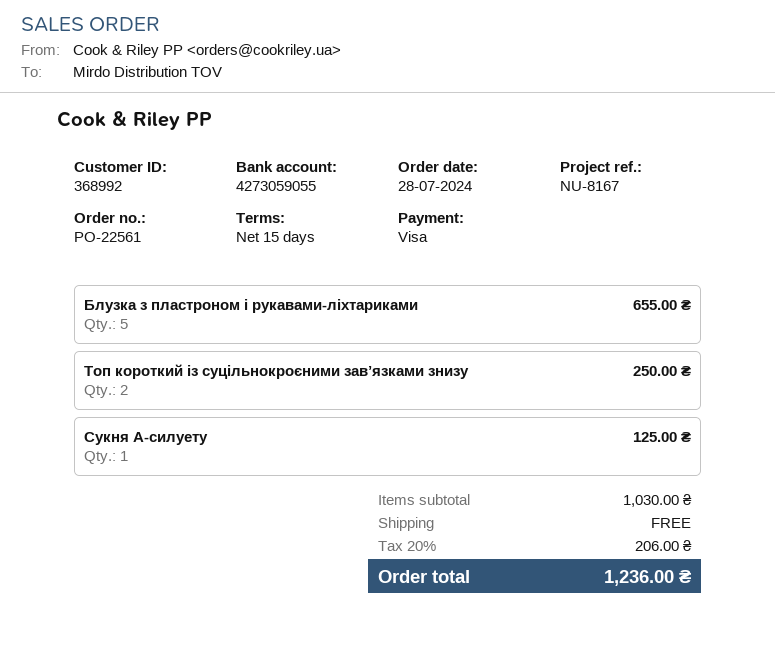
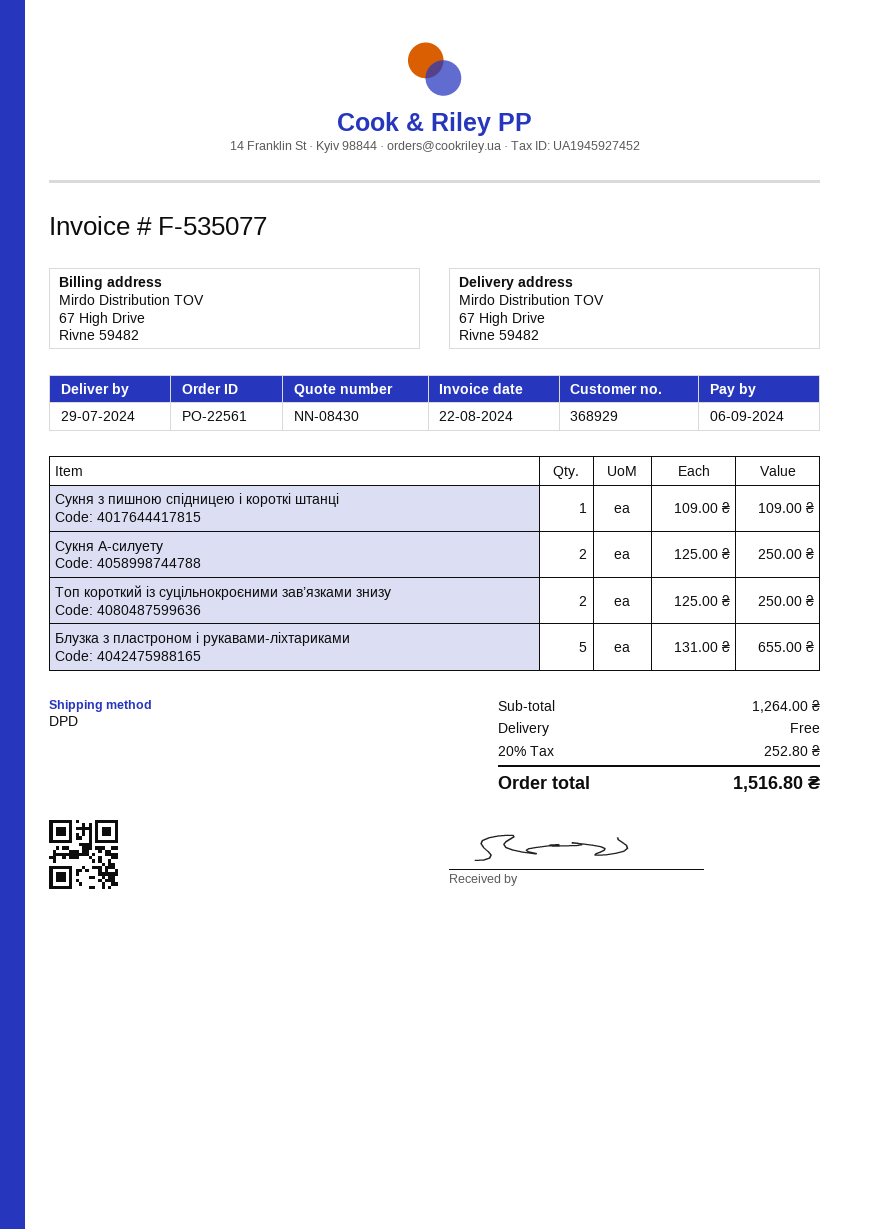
customer number: 368992 -> 368929
Сукня А-силуету: 1 for 125.00 -> 2 for 250.00
Сукня з пишною спідницею і короткі штанці: none -> 1 for 109.00
subtotal: 1030.00 -> 1264.00
tax: 20% = 206.00 -> 20% = 252.80
total: 1236.00 -> 1516.80

